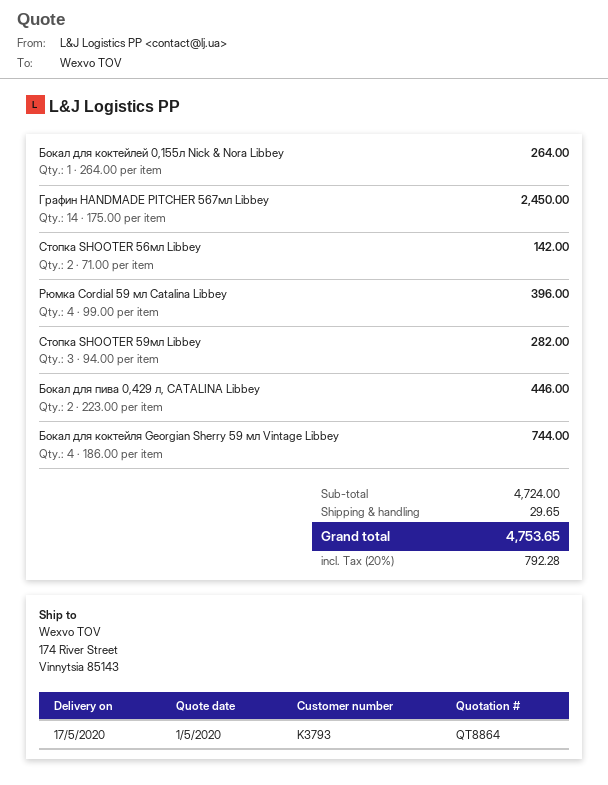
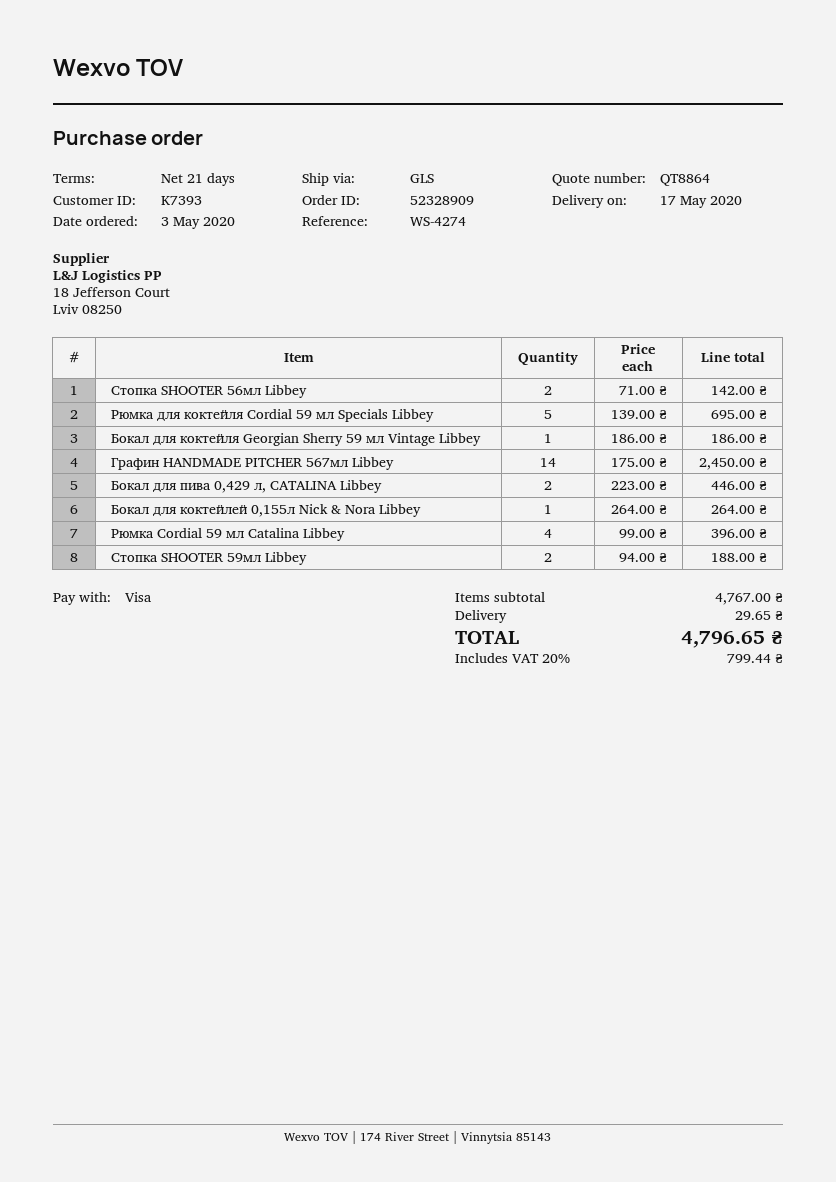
customer number: K3793 -> K7393
Стопка SHOOTER 59мл Libbey: 3 x 94.00 = 282.00 -> 2 x 94.00 = 188.00
Бокал для коктейля Georgian Sherry 59 мл Vintage Libbey: 4 x 186.00 = 744.00 -> 1 x 186.00 = 186.00
Рюмка для коктейля Cordial 59 мл Specials Libbey: none -> 5 x 139.00 = 695.00
subtotal: 4724.00 -> 4767.00
tax: 20% = 792.28 -> 20% = 799.44
total: 4753.65 -> 4796.65

